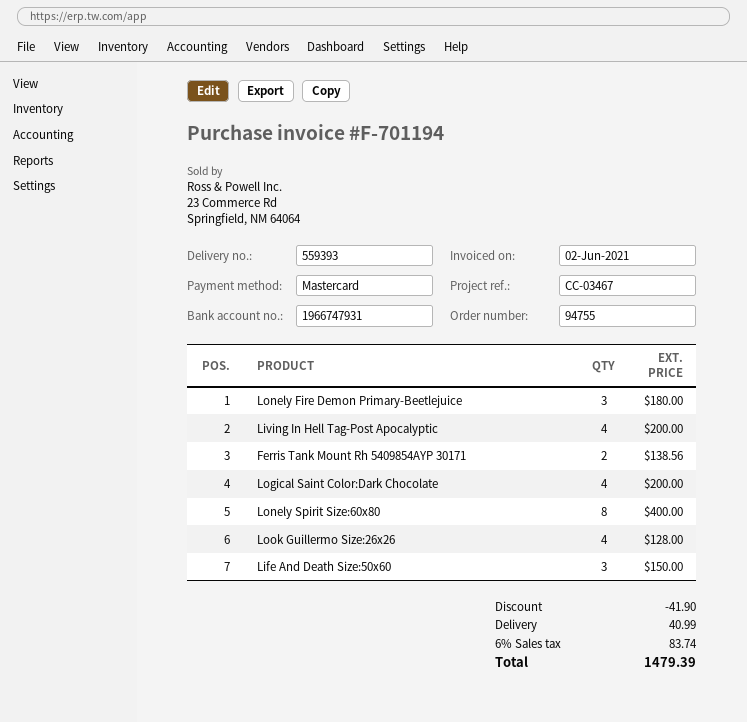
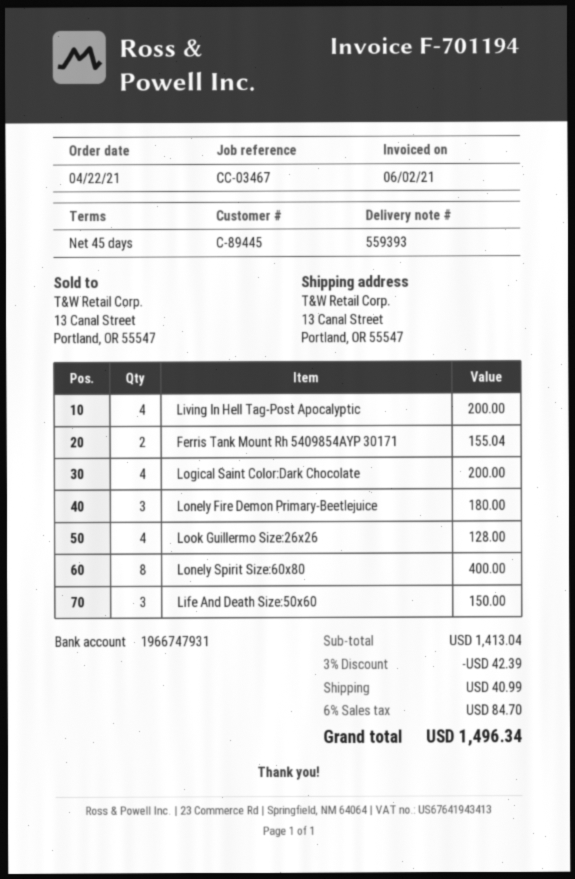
Ferris Tank Mount Rh 5409854AYP 30171: 2 for 138.56 -> 2 for 155.04
discount: 41.90 -> 42.39
tax: 6% = 83.74 -> 6% = 84.70
total: 1479.39 -> 1496.34

